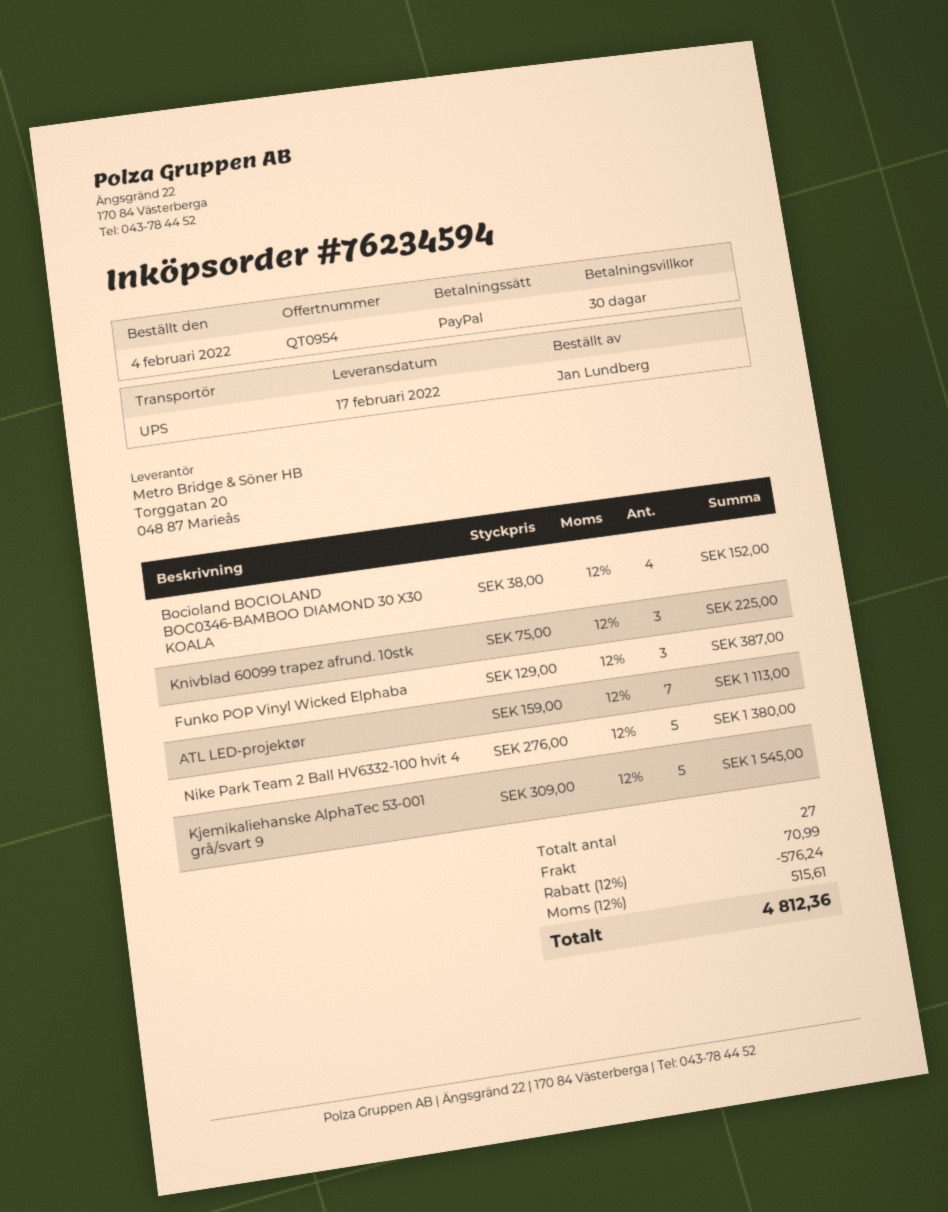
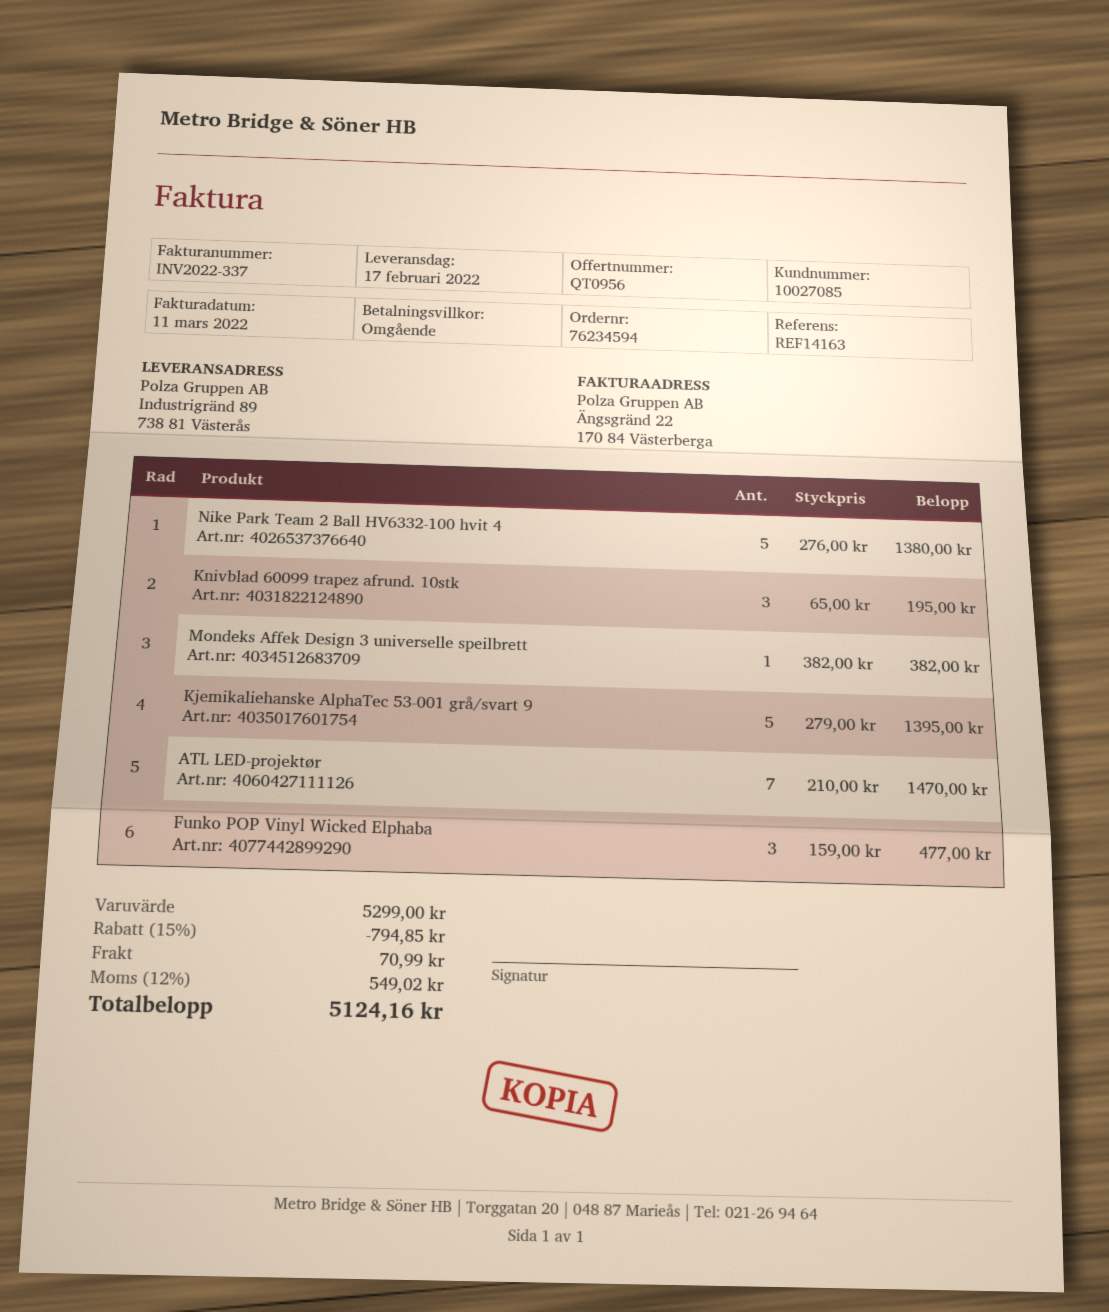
quote number: QT0954 -> QT0956
payment terms: 30 days -> on receipt
Bocioland BOCIOLAND BOC0346-BAMBOO DIAMOND 30 X30 KOALA: 4 x 38.00 = 152.00 -> none
Knivblad 60099 trapez afrund. 10stk: 3 x 75.00 = 225.00 -> 3 x 65.00 = 195.00
Funko POP Vinyl Wicked Elphaba: 3 x 129.00 = 387.00 -> 3 x 159.00 = 477.00
ATL LED-projektør: 7 x 159.00 = 1113.00 -> 7 x 210.00 = 1470.00
Kjemikaliehanske AlphaTec 53-001 grå/svart 9: 5 x 309.00 = 1545.00 -> 5 x 279.00 = 1395.00
Mondeks Affek Design 3 universelle speilbrett: none -> 1 x 382.00 = 382.00
discount: 12% = 576.24 -> 15% = 794.85
tax: 12% = 515.61 -> 12% = 549.02
total: 4812.36 -> 5124.16

